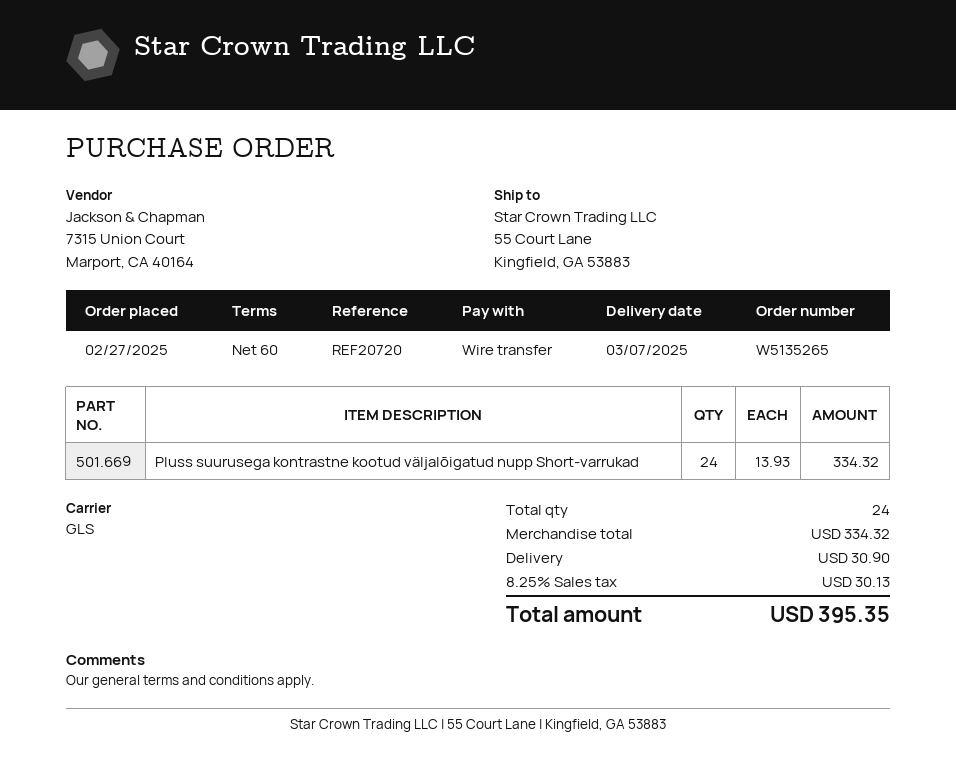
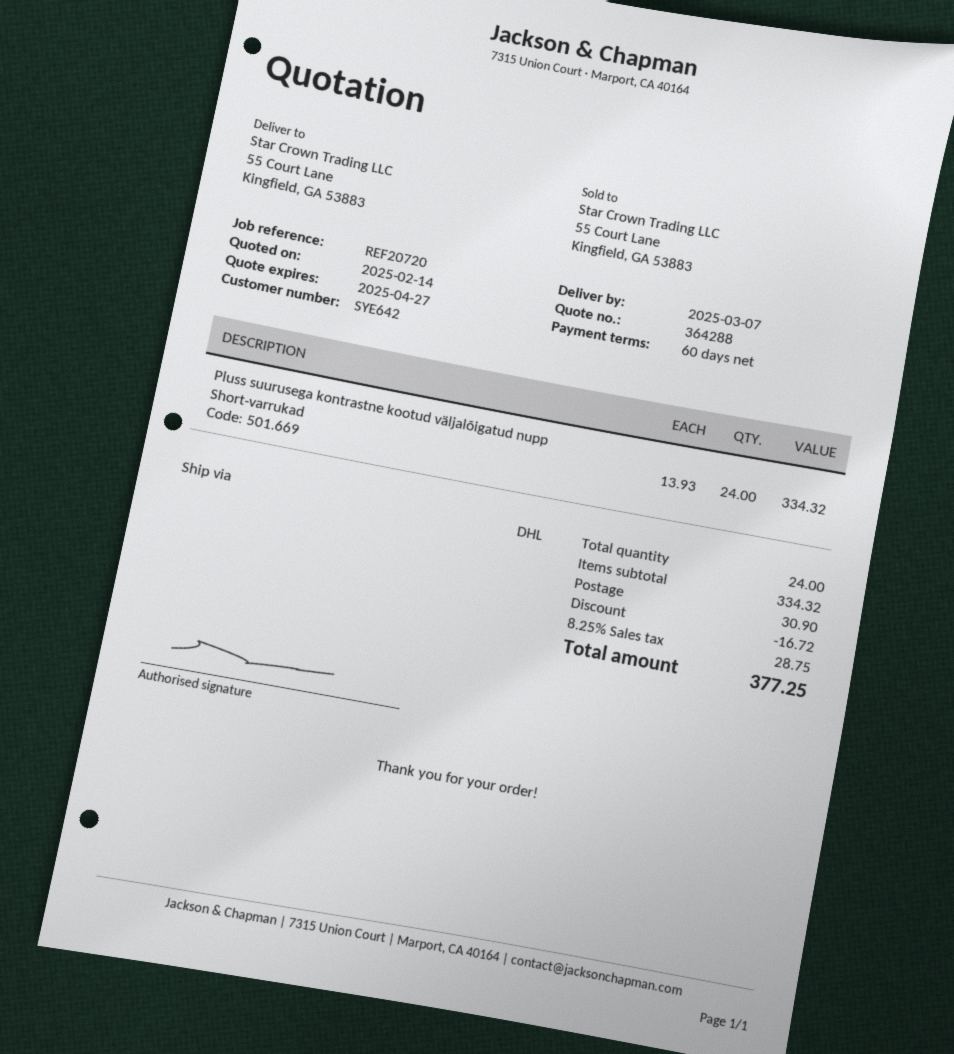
shipping method: GLS -> DHL
discount: none -> 16.72
tax: 8.25% = 30.13 -> 8.25% = 28.75
total: 395.35 -> 377.25

